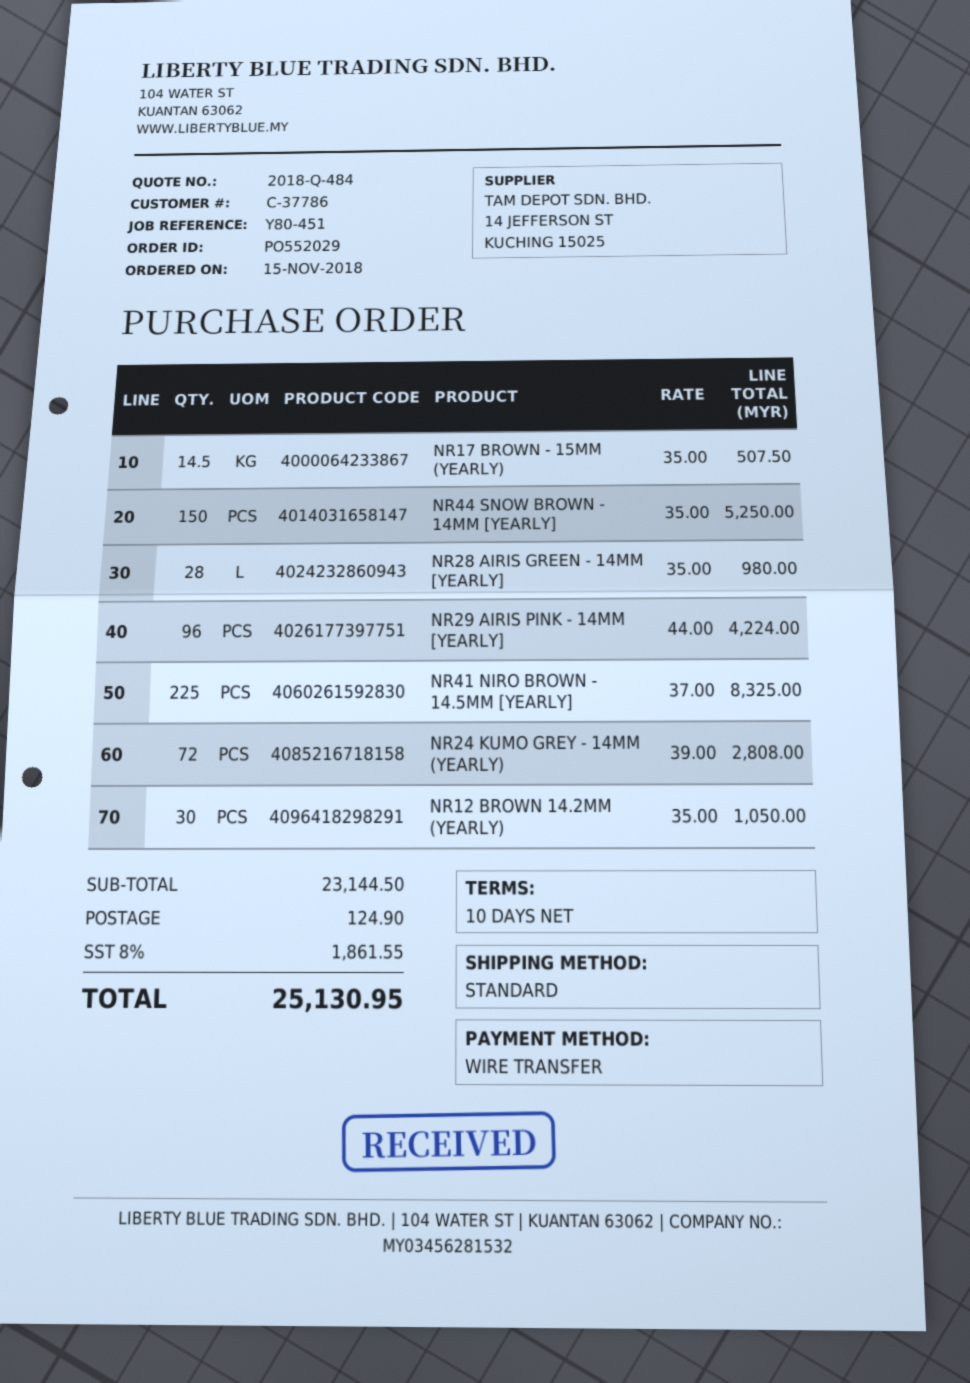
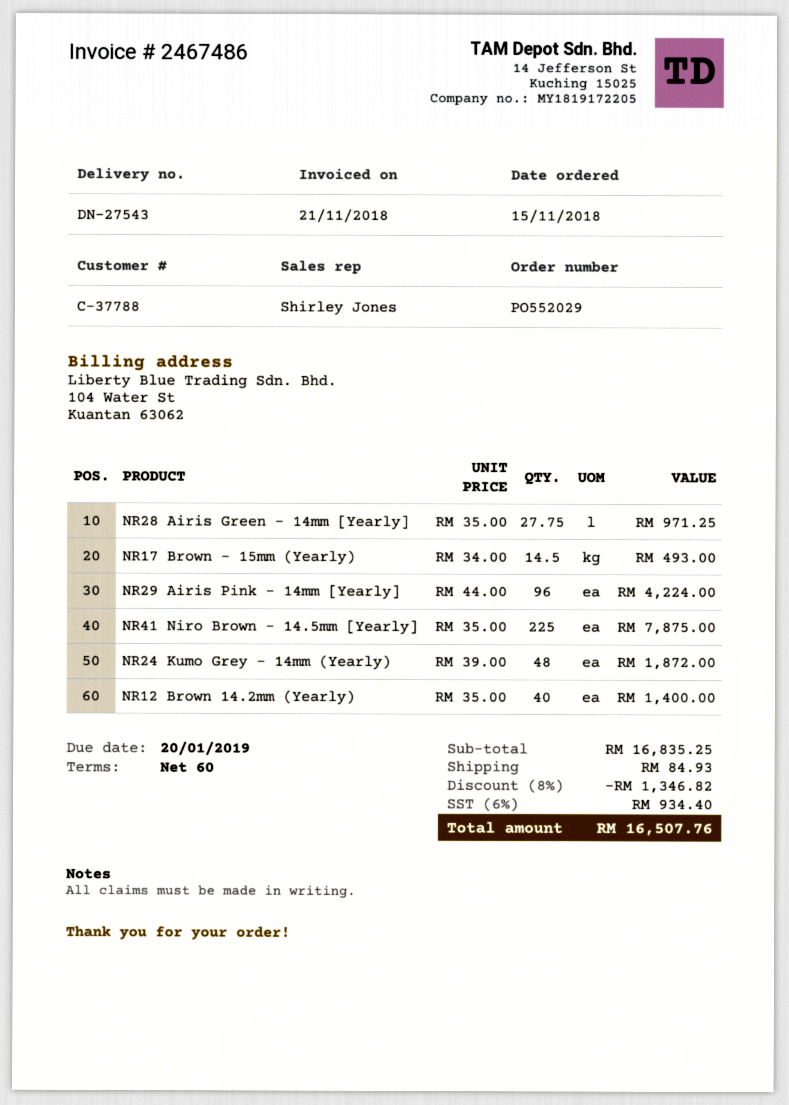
payment terms: 10 days -> 60 days
customer number: C-37786 -> C-37788
NR17 BROWN - 15MM (YEARLY): 14.5 x 35.00 = 507.50 -> 14.5 x 34.00 = 493.00
NR44 SNOW BROWN - 14MM [YEARLY]: 150 x 35.00 = 5250.00 -> none
NR28 AIRIS GREEN - 14MM [YEARLY]: 28 x 35.00 = 980.00 -> 27.75 x 35.00 = 971.25
NR41 NIRO BROWN - 14.5MM [YEARLY]: 225 x 37.00 = 8325.00 -> 225 x 35.00 = 7875.00
NR24 KUMO GREY - 14MM (YEARLY): 72 x 39.00 = 2808.00 -> 48 x 39.00 = 1872.00
NR12 BROWN 14.2MM (YEARLY): 30 x 35.00 = 1050.00 -> 40 x 35.00 = 1400.00
subtotal: 23144.50 -> 16835.25
discount: none -> 8% = 1346.82
shipping: 124.90 -> 84.93
tax: 8% = 1861.55 -> 6% = 934.40
total: 25130.95 -> 16507.76

